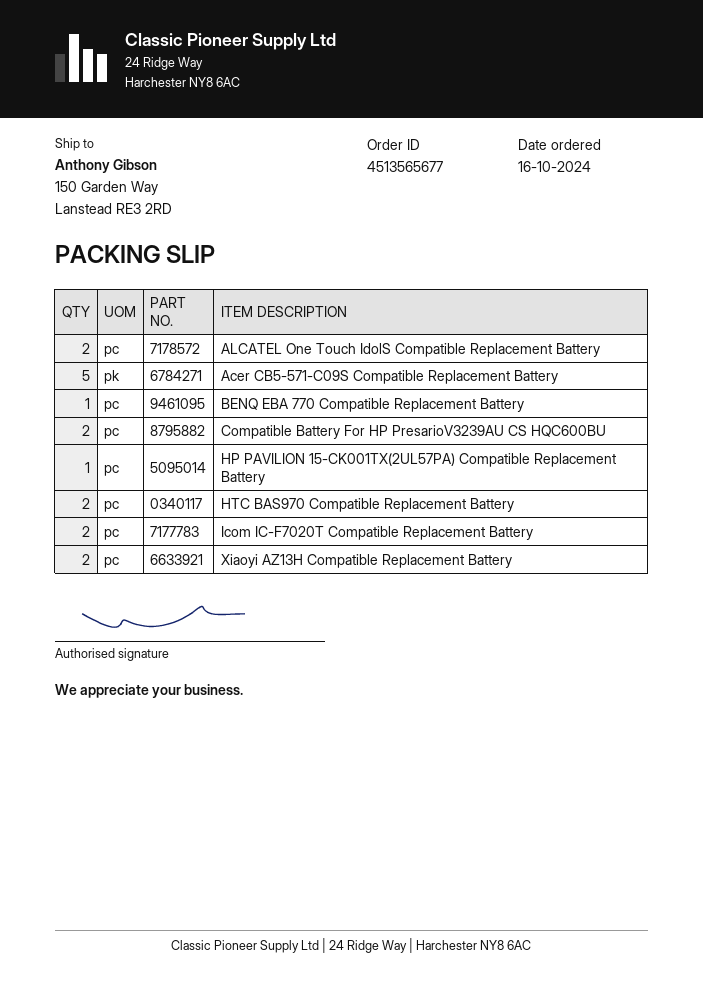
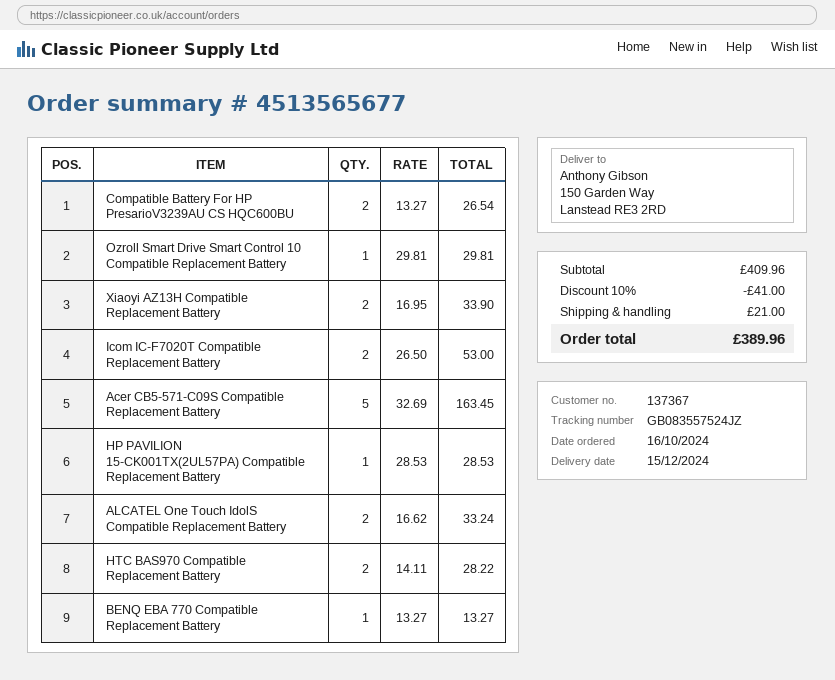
Ozroll Smart Drive Smart Control 10 Compatible Replacement Battery: none -> 1

